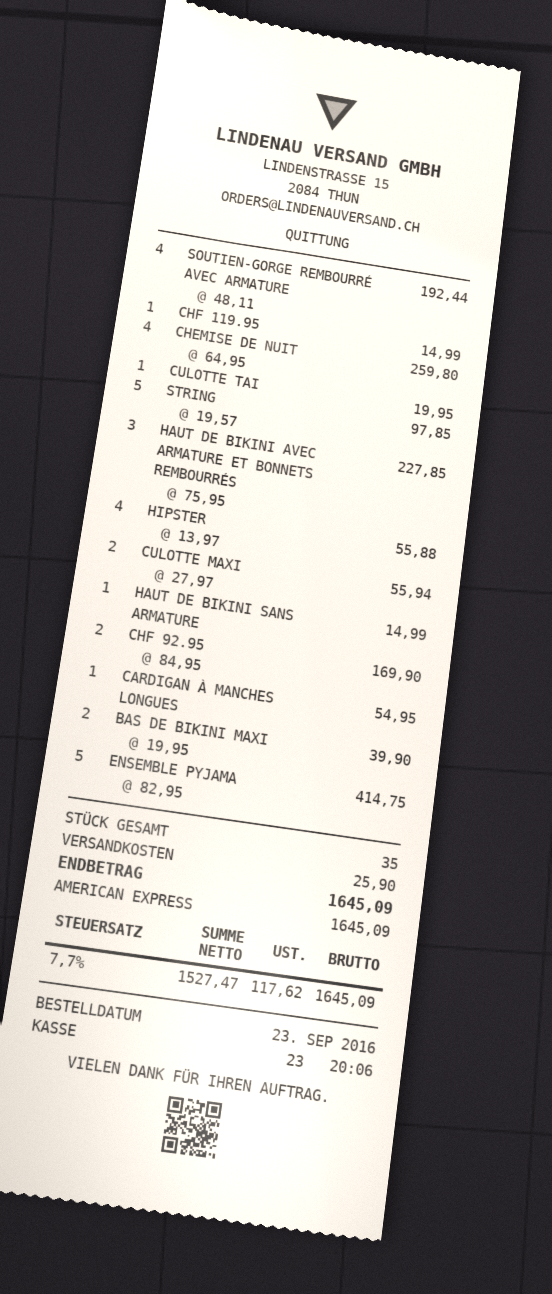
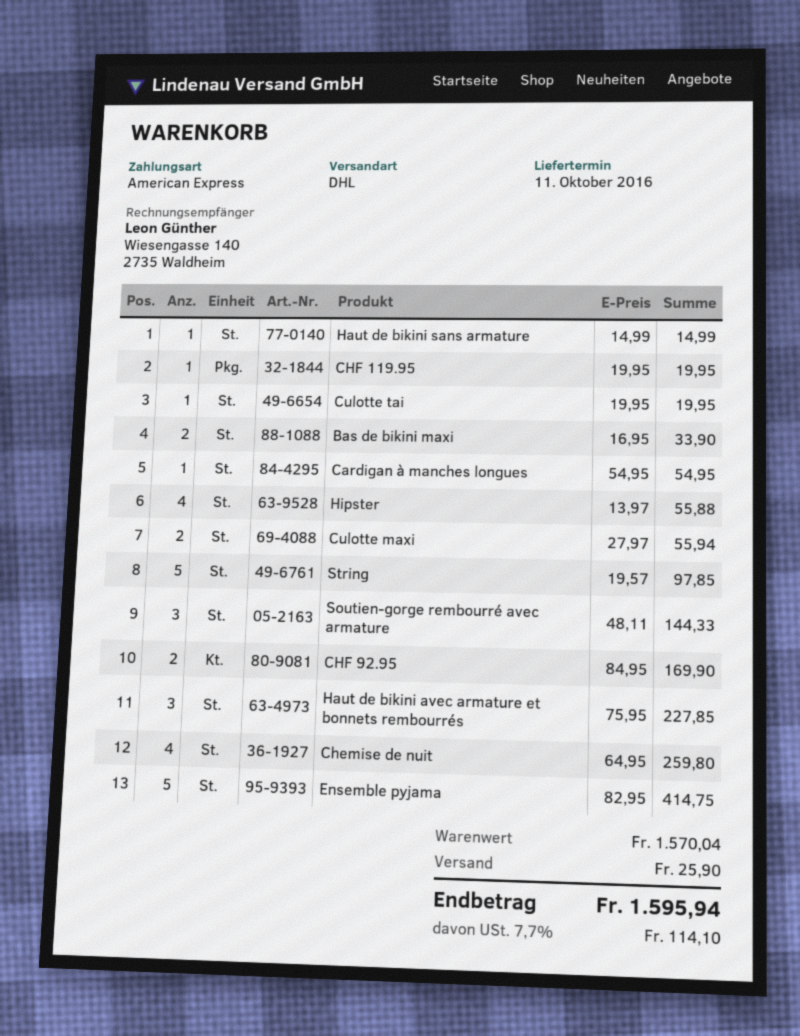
SOUTIEN-GORGE REMBOURRÉ AVEC ARMATURE: 4 x 48.11 = 192.44 -> 3 x 48.11 = 144.33
CHF 119.95: 1 x 14.99 = 14.99 -> 1 x 19.95 = 19.95
BAS DE BIKINI MAXI: 2 x 19.95 = 39.90 -> 2 x 16.95 = 33.90
tax: 7.7% = 117.62 -> 7.7% = 114.10
total: 1645.09 -> 1595.94

